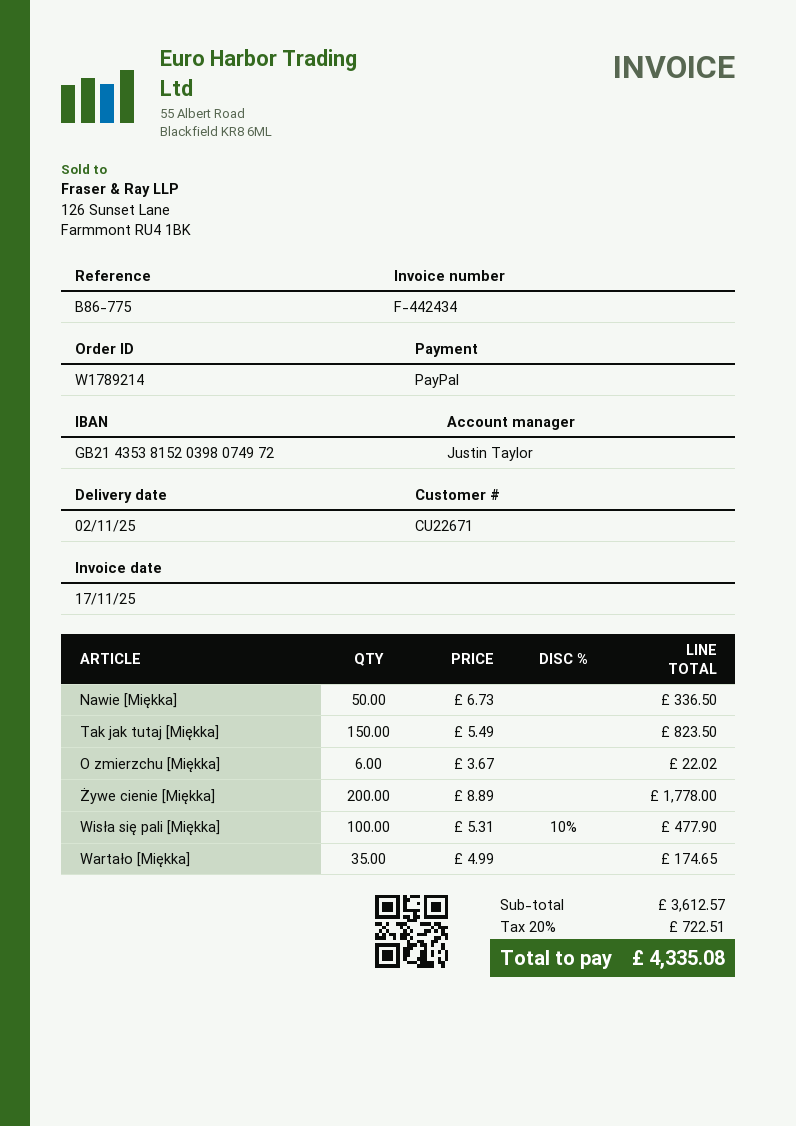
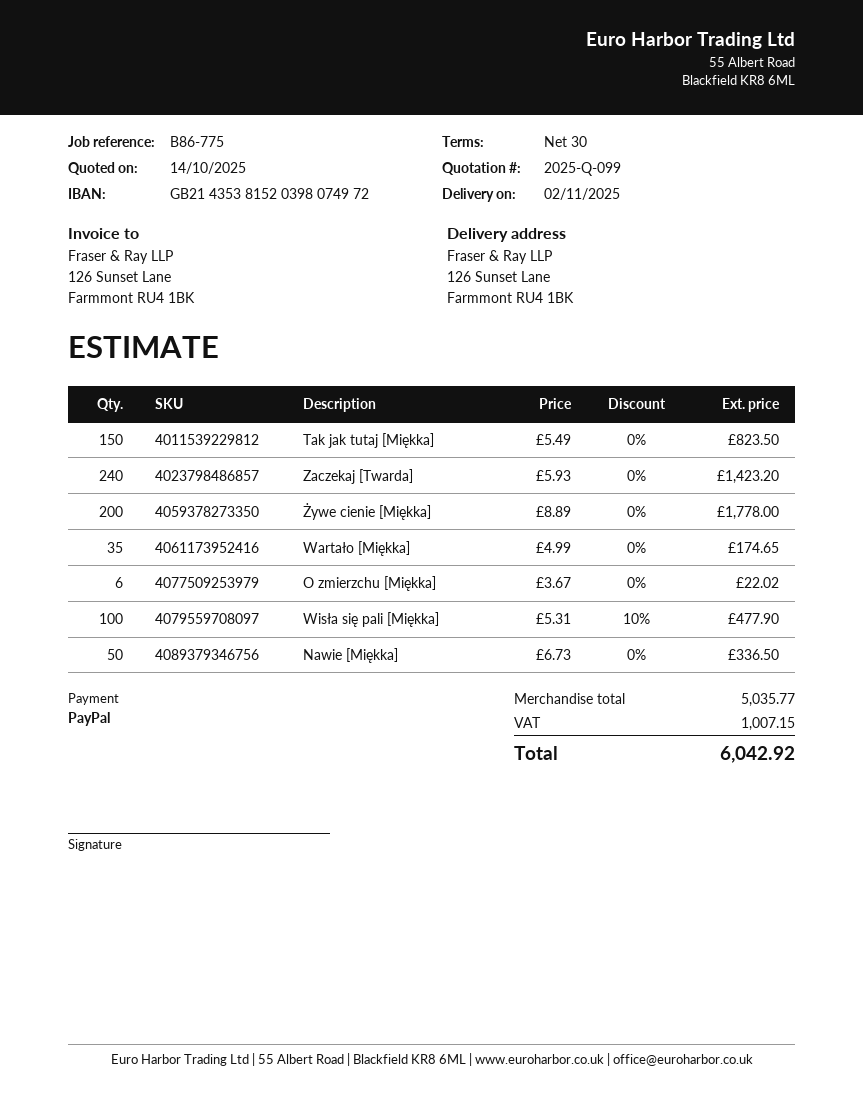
Zaczekaj [Twarda]: none -> 240 x 5.93 = 1423.20
subtotal: 3612.57 -> 5035.77
tax: 722.51 -> 1007.15
total: 4335.08 -> 6042.92

